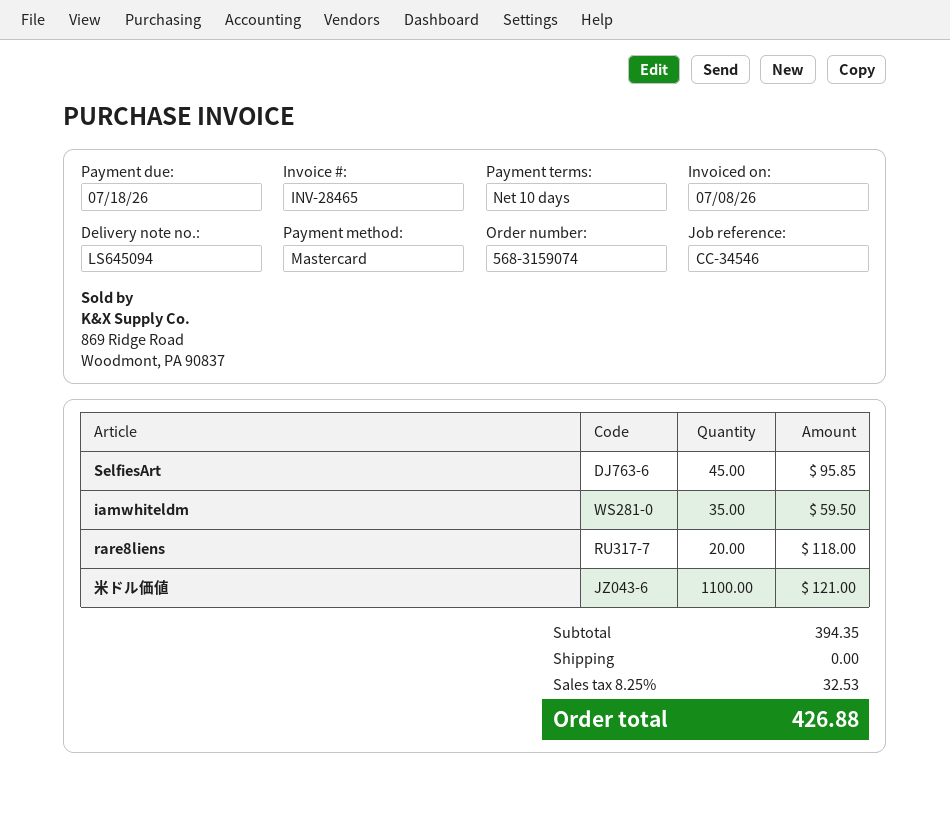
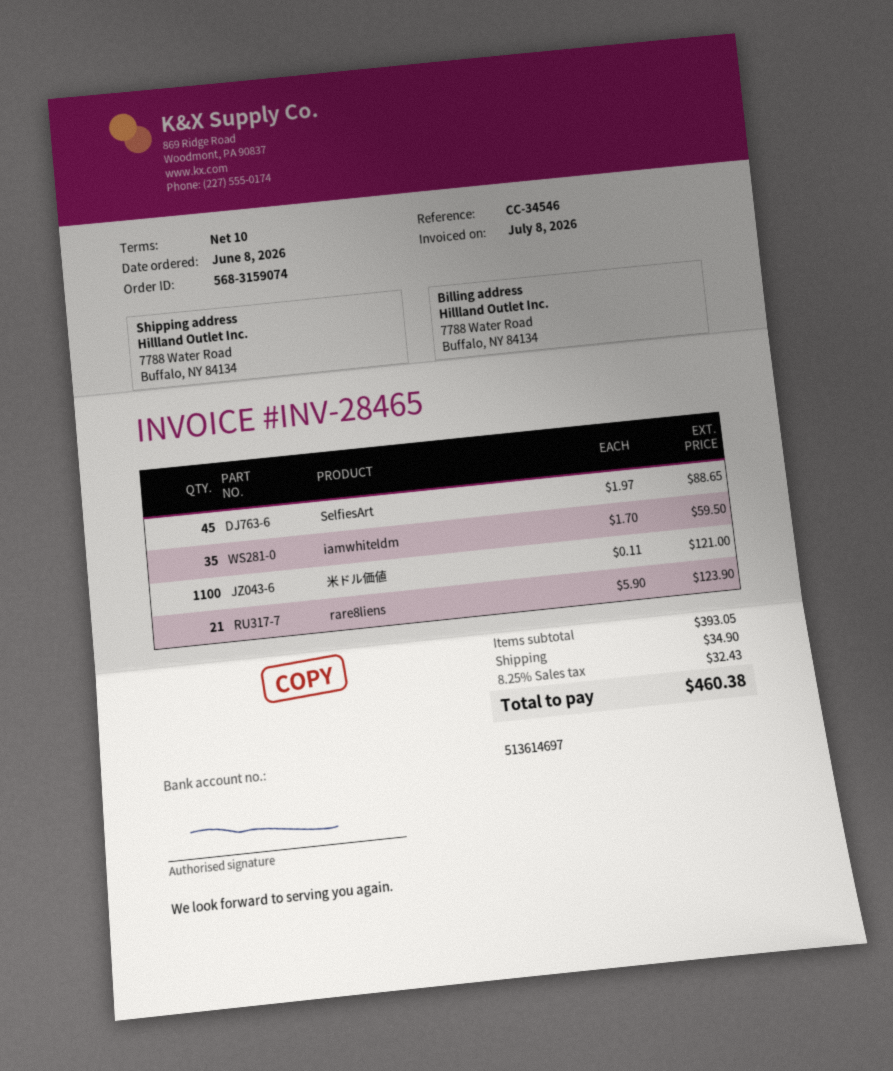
SelfiesArt: 45 for 95.85 -> 45 for 88.65
rare8liens: 20 for 118.00 -> 21 for 123.90
subtotal: 394.35 -> 393.05
shipping: 0.00 -> 34.90
tax: 8.25% = 32.53 -> 8.25% = 32.43
total: 426.88 -> 460.38

